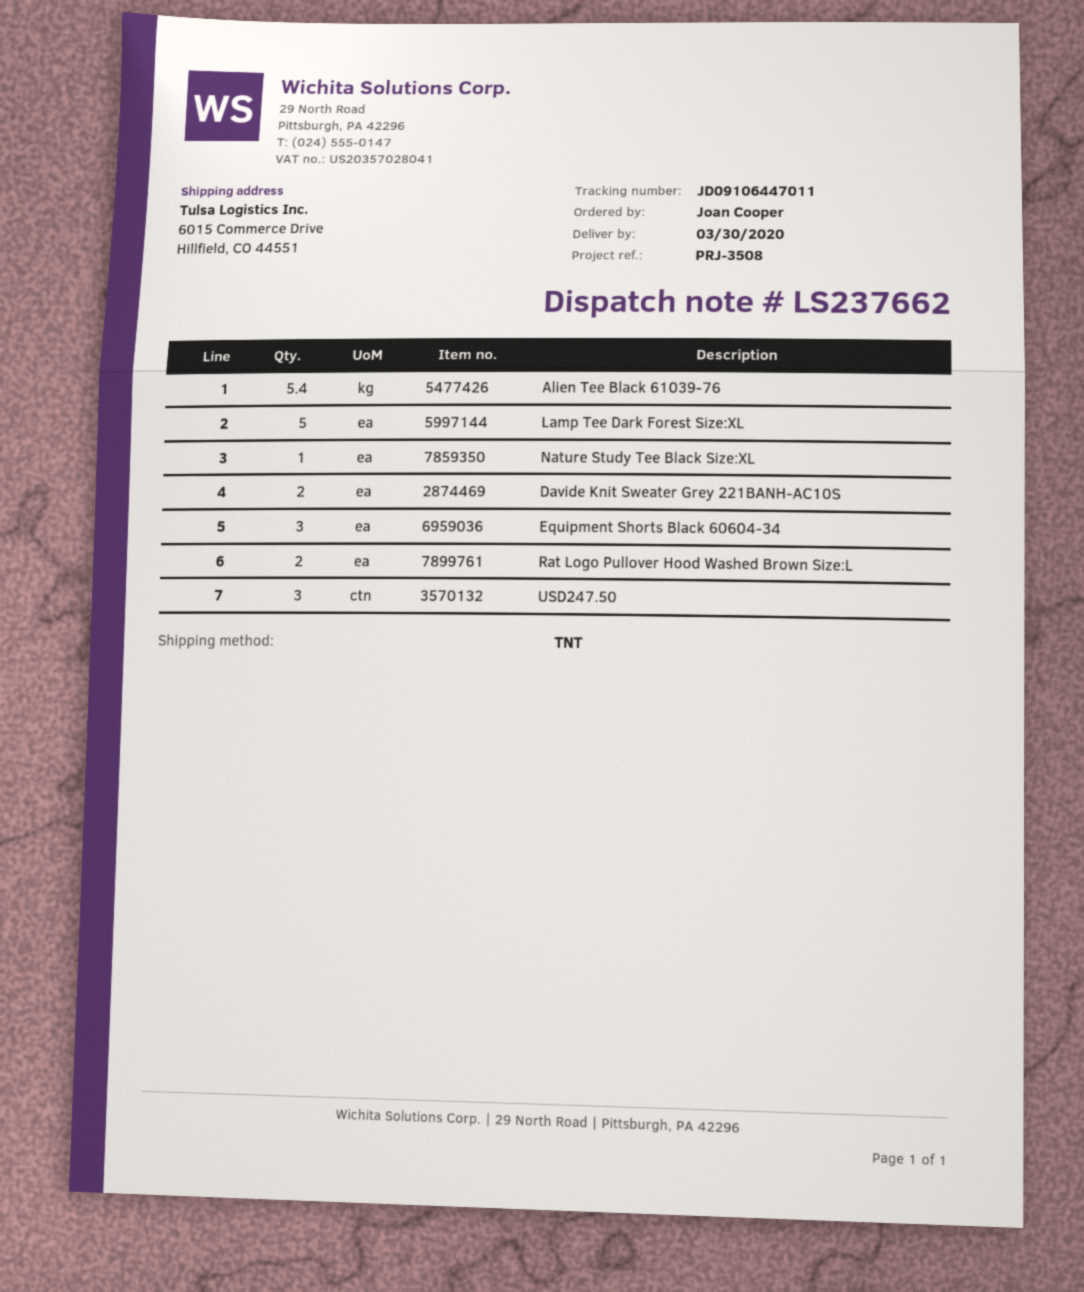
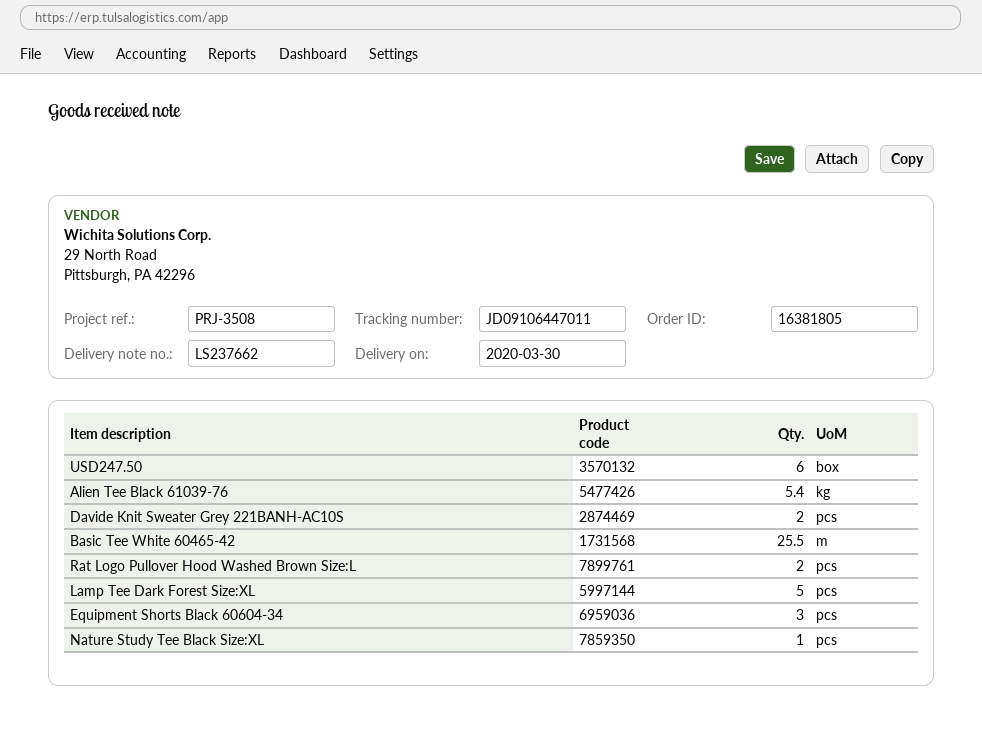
USD247.50: 3 -> 6
Basic Tee White 60465-42: none -> 25.5

